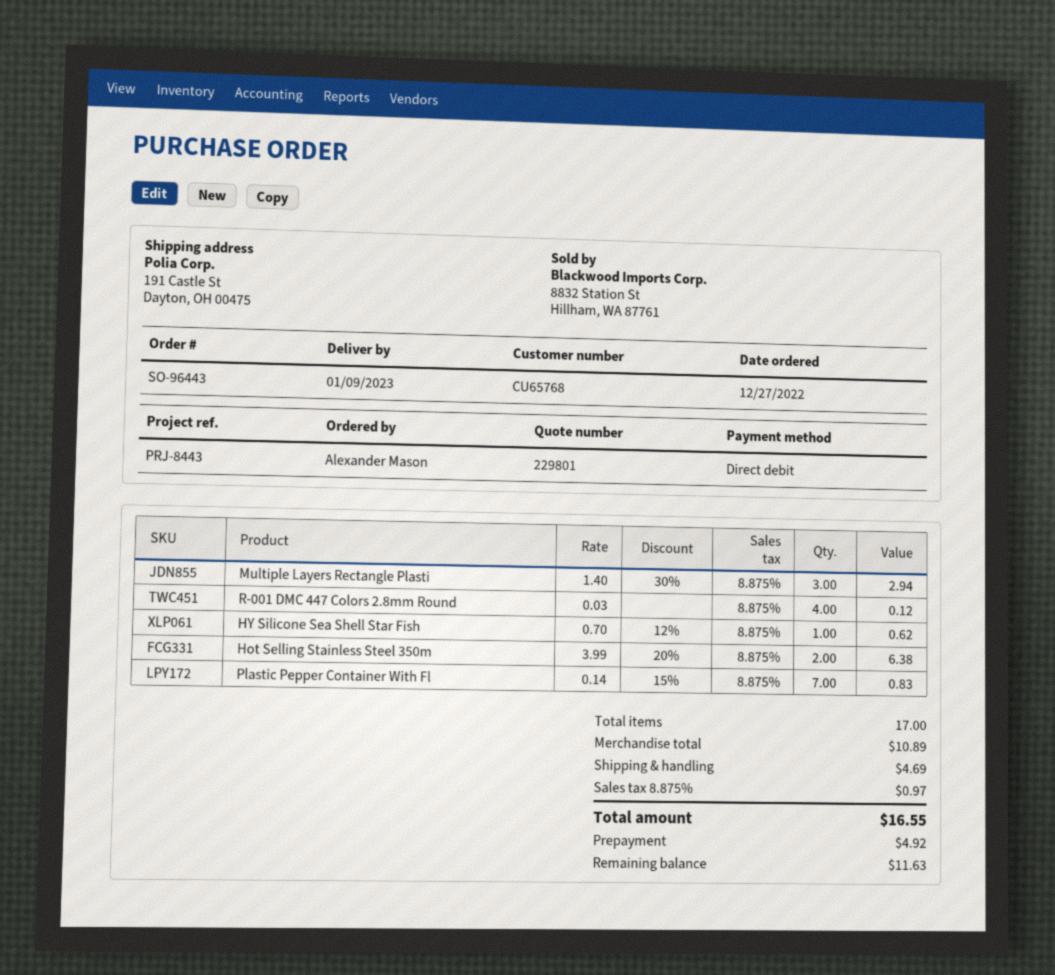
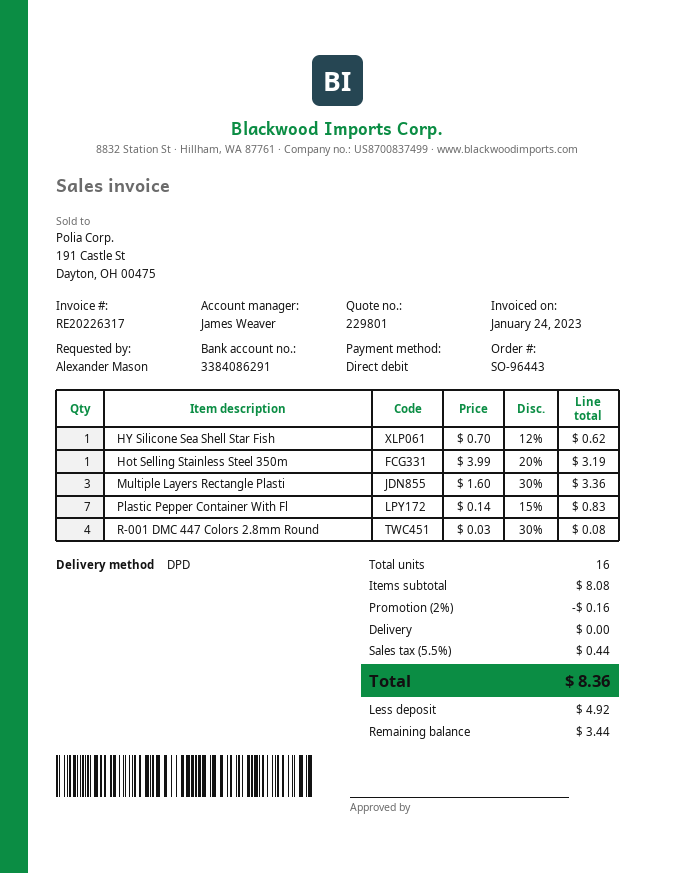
Multiple Layers Rectangle Plasti: 3 x 1.40 - 30% = 2.94 -> 3 x 1.60 - 30% = 3.36
R-001 DMC 447 Colors 2.8mm Round: 4 x 0.03 = 0.12 -> 4 x 0.03 - 30% = 0.08
Hot Selling Stainless Steel 350m: 2 x 3.99 - 20% = 6.38 -> 1 x 3.99 - 20% = 3.19
total quantity: 17 -> 16
subtotal: 10.89 -> 8.08
discount: none -> 2% = 0.16
shipping: 4.69 -> 0.00
tax: 8.875% = 0.97 -> 5.5% = 0.44
total: 16.55 -> 8.36
balance: 11.63 -> 3.44

